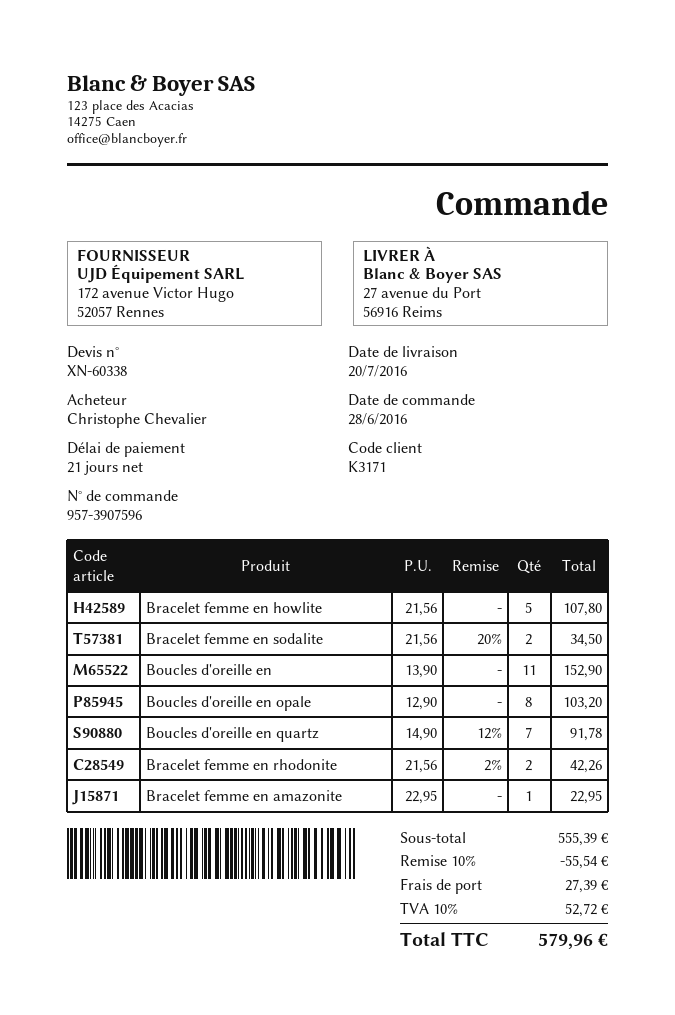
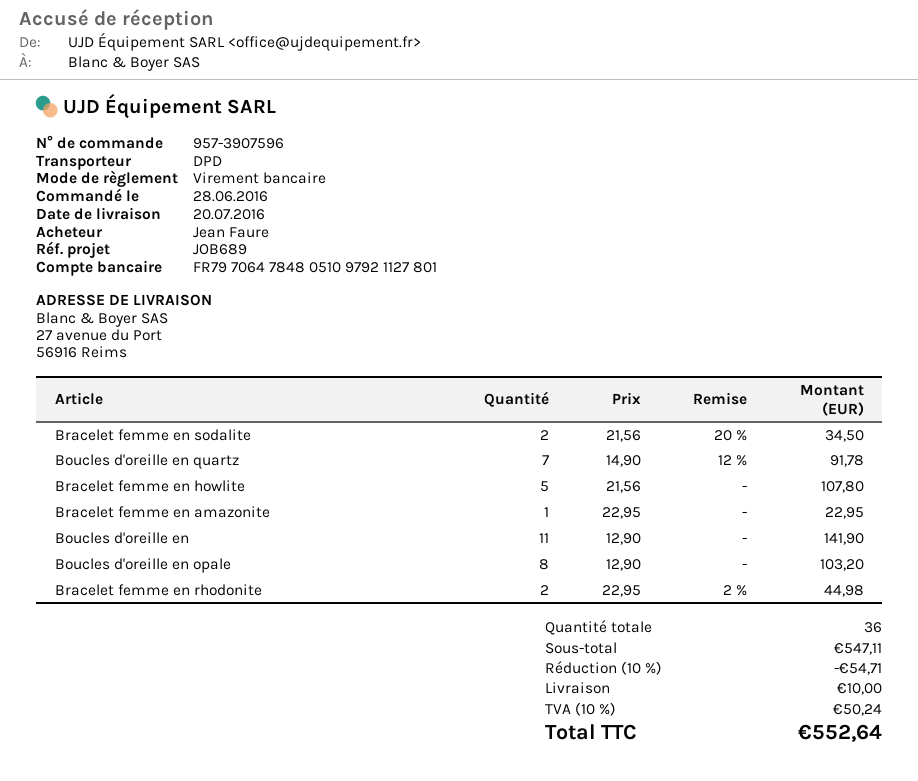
ordered by: Christophe Chevalier -> Jean Faure
Boucles d'oreille en: 11 x 13.90 = 152.90 -> 11 x 12.90 = 141.90
Bracelet femme en rhodonite: 2 x 21.56 - 2% = 42.26 -> 2 x 22.95 - 2% = 44.98
subtotal: 555.39 -> 547.11
discount: 10% = 55.54 -> 10% = 54.71
shipping: 27.39 -> 10.00
tax: 10% = 52.72 -> 10% = 50.24
total: 579.96 -> 552.64

